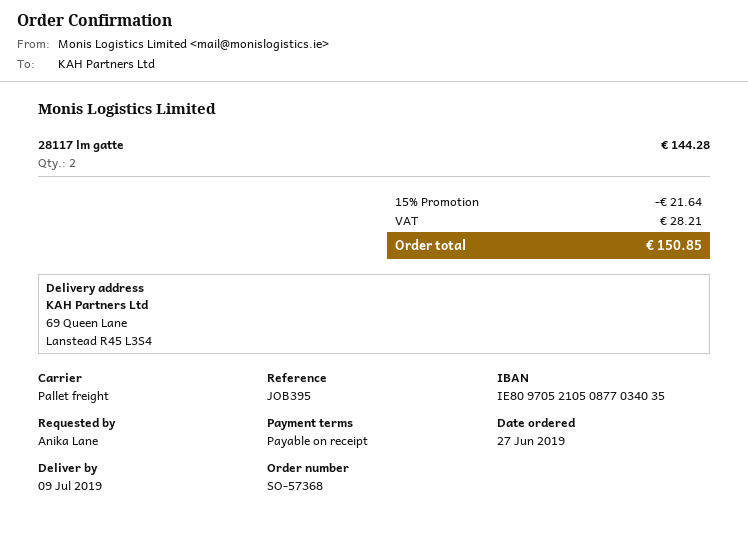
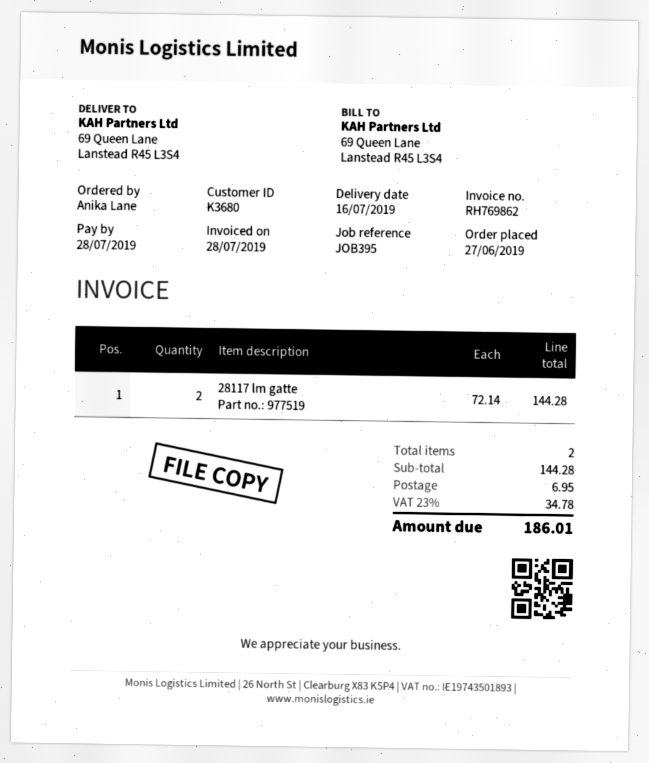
delivery date: 2019-07-09 -> 2019-07-16
discount: 15% = 21.64 -> none
shipping: none -> 6.95
tax: 28.21 -> 34.78
total: 150.85 -> 186.01

